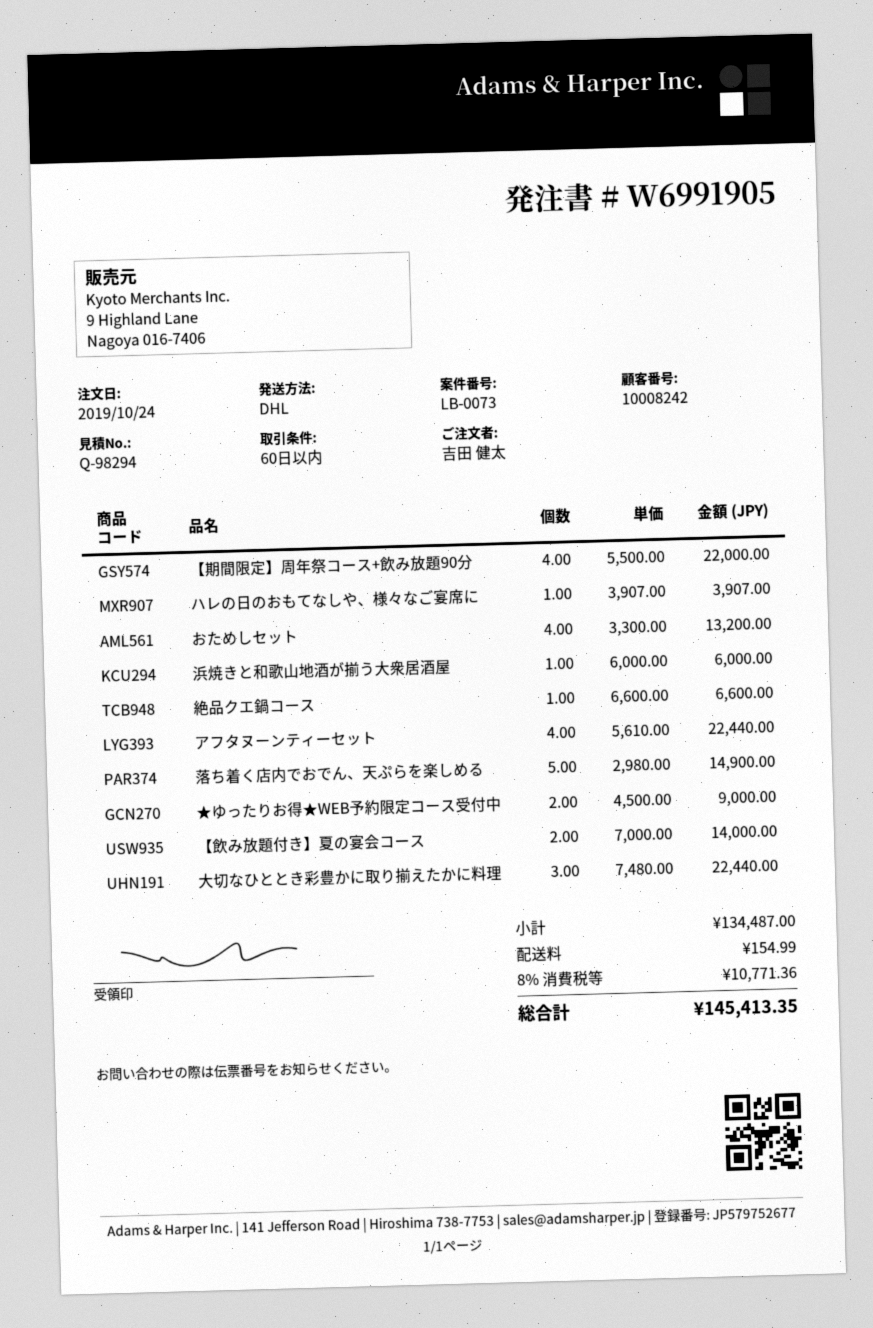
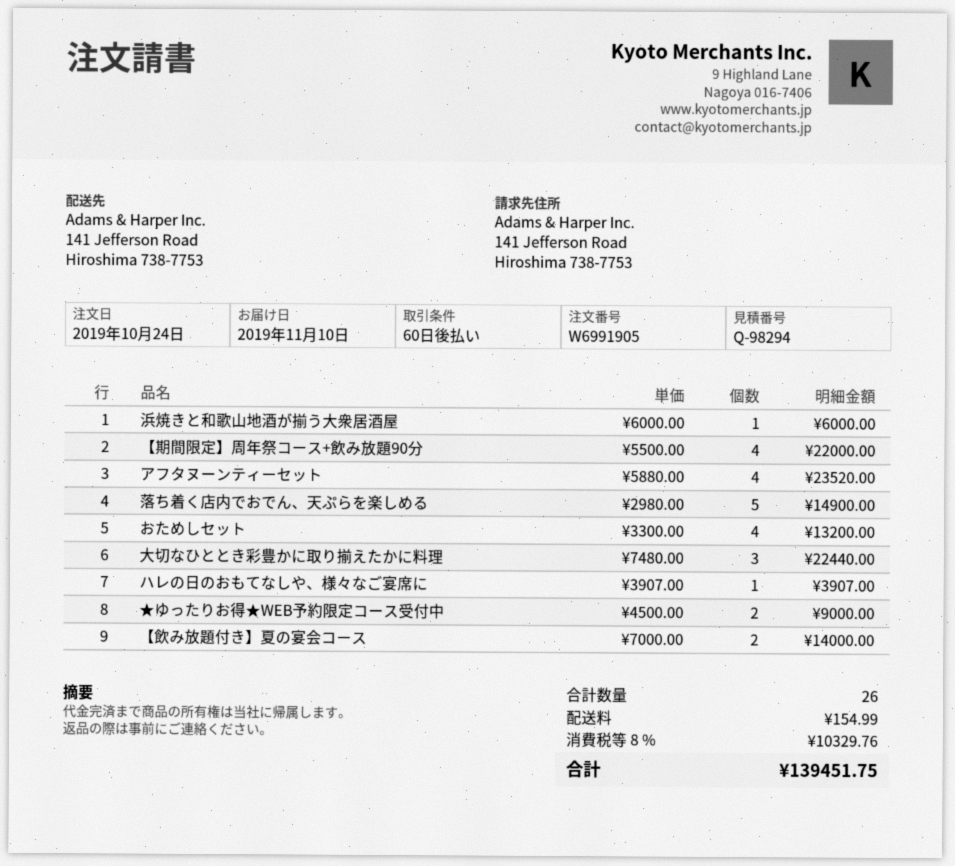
絶品クエ鍋コース: 1 x 6600.00 = 6600.00 -> none
アフタヌーンティーセット: 4 x 5610.00 = 22440.00 -> 4 x 5880.00 = 23520.00
tax: 8% = 10771.36 -> 8% = 10329.76
total: 145413.35 -> 139451.75

